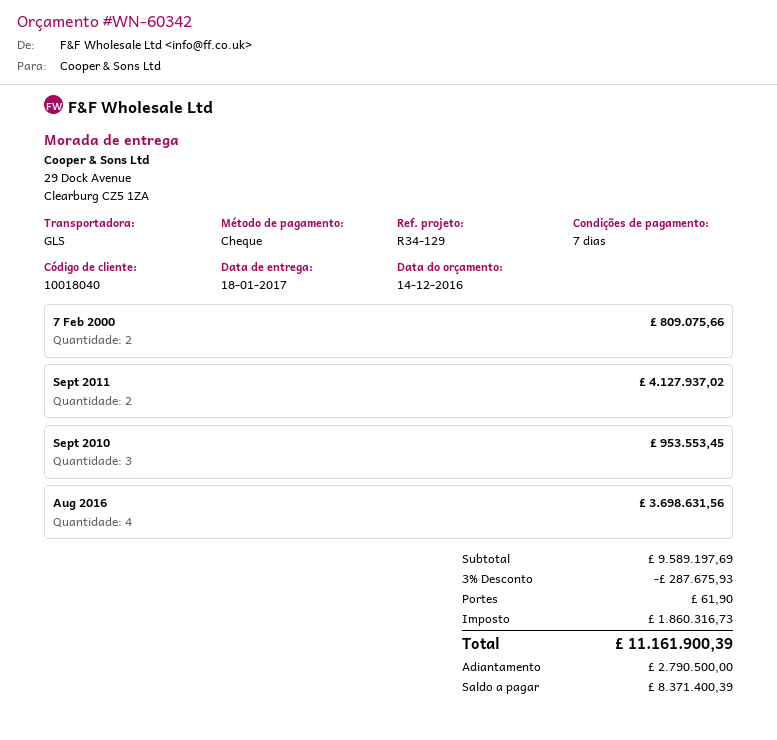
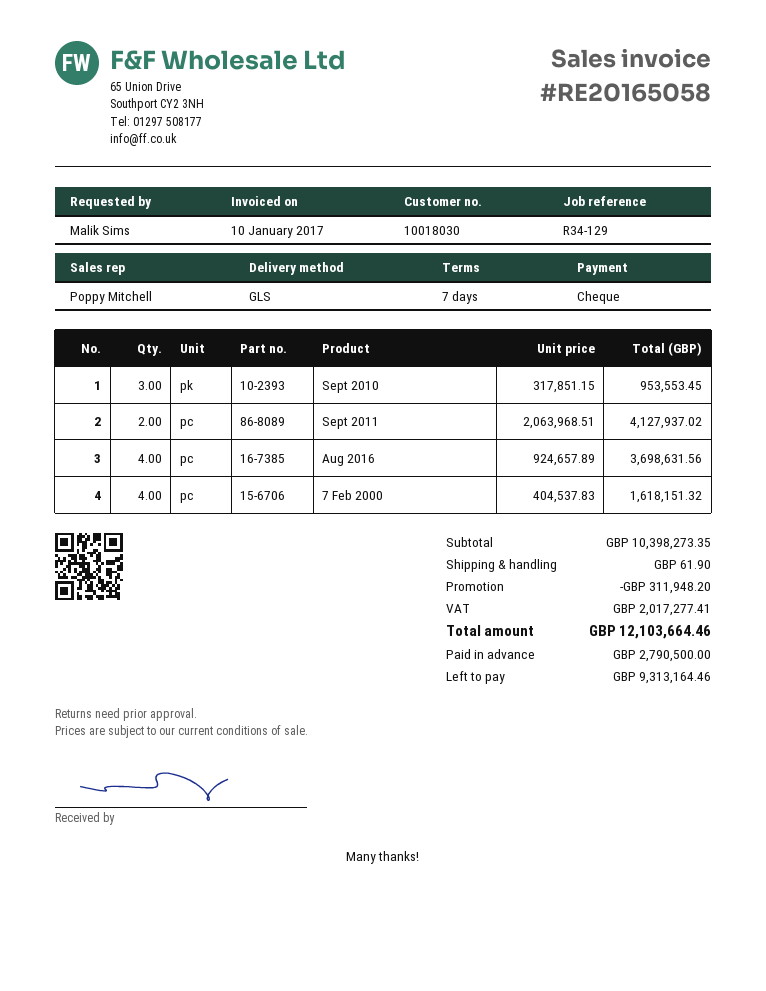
customer number: 10018040 -> 10018030
7 Feb 2000: 2 for 809075.66 -> 4 for 1618151.32
subtotal: 9589197.69 -> 10398273.35
discount: 287675.93 -> 311948.20
tax: 1860316.73 -> 2017277.41
total: 11161900.39 -> 12103664.46
balance: 8371400.39 -> 9313164.46

